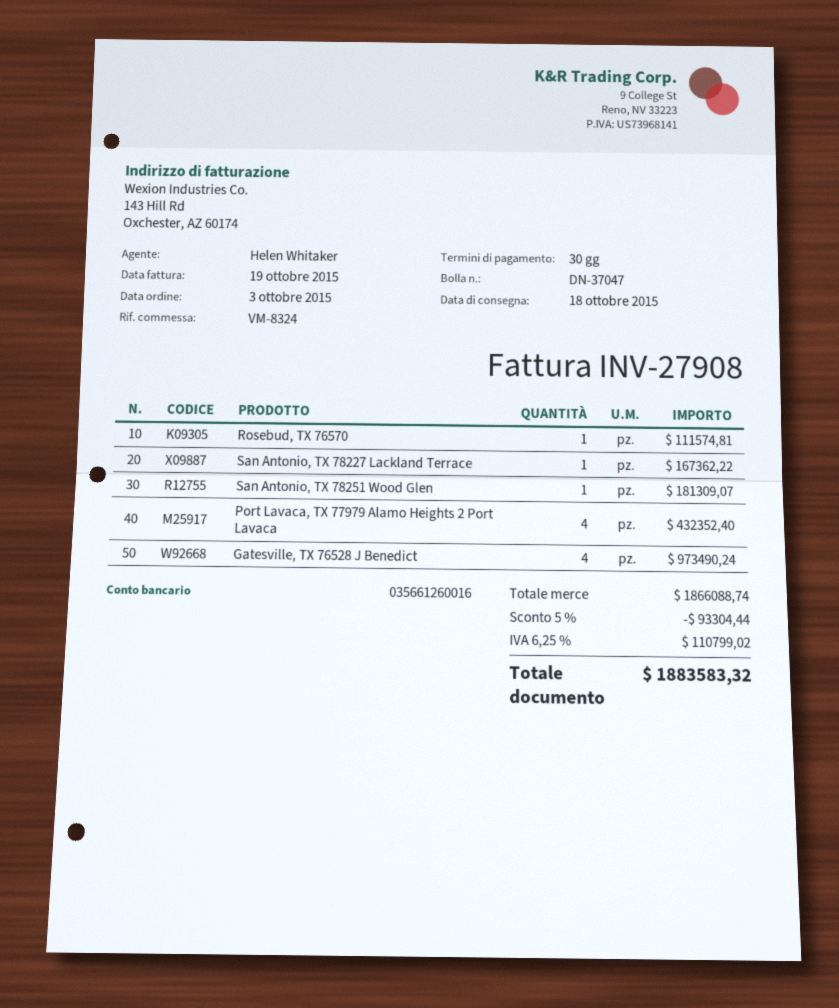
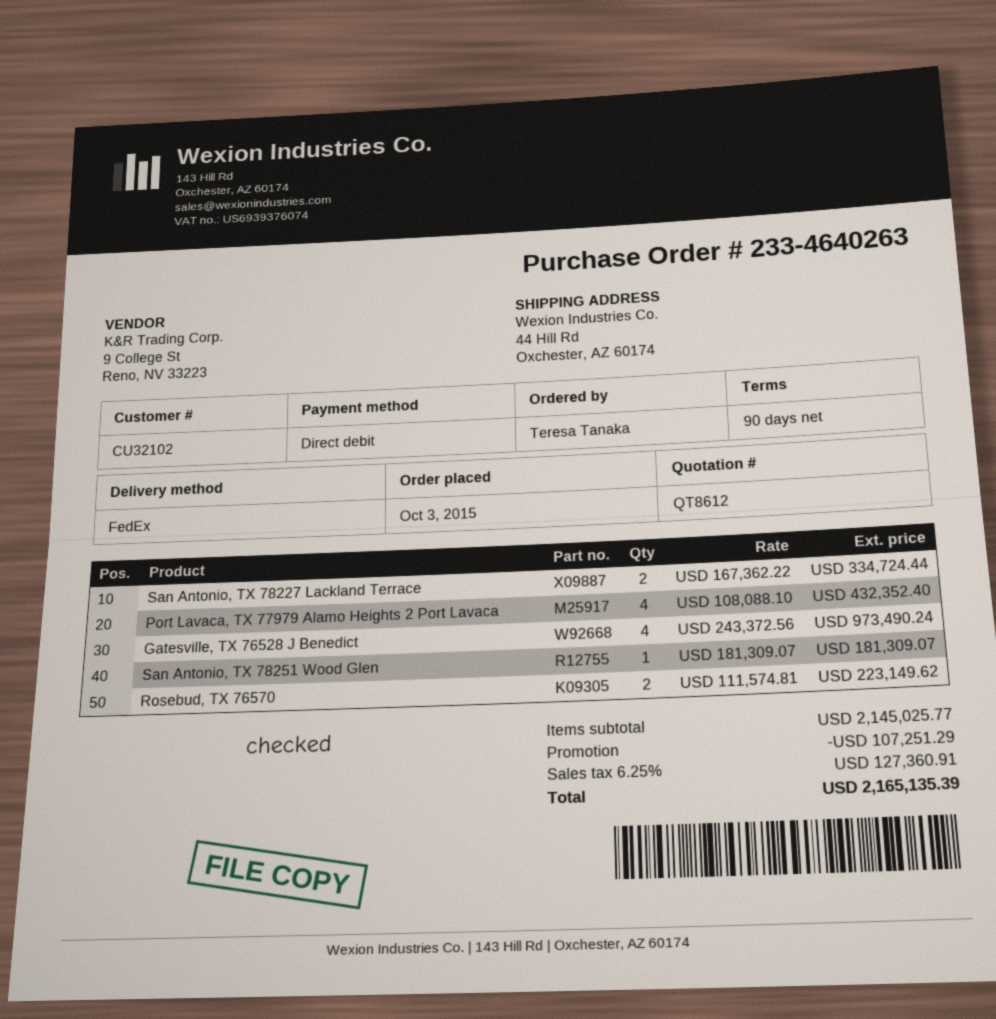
payment terms: 30 days -> 90 days
Rosebud, TX 76570: 1 for 111574.81 -> 2 for 223149.62
San Antonio, TX 78227 Lackland Terrace: 1 for 167362.22 -> 2 for 334724.44
subtotal: 1866088.74 -> 2145025.77
discount: 93304.44 -> 107251.29
tax: 6.25% = 110799.02 -> 6.25% = 127360.91
total: 1883583.32 -> 2165135.39

